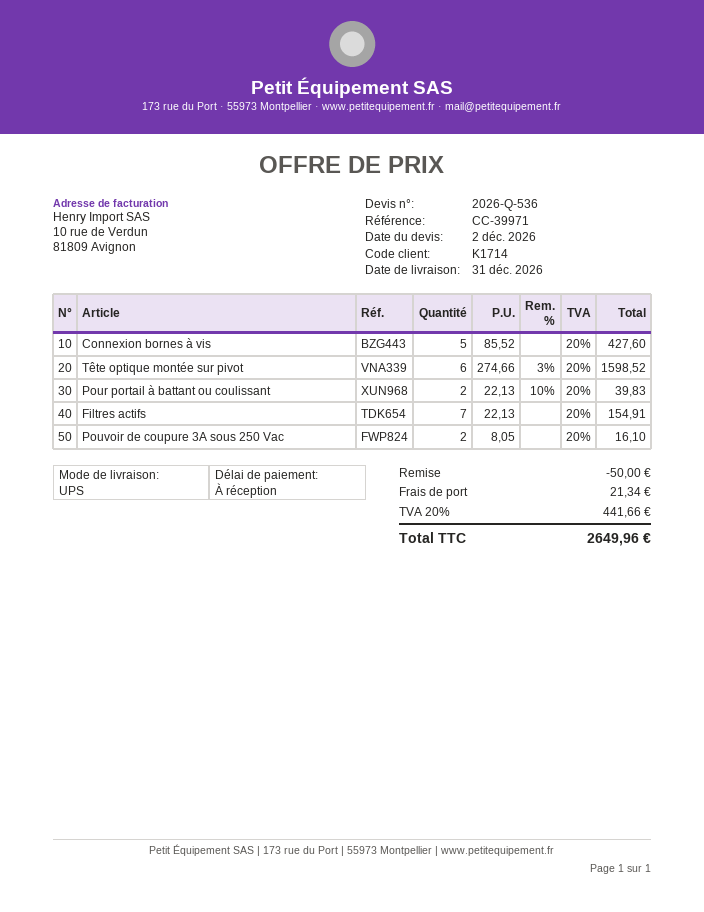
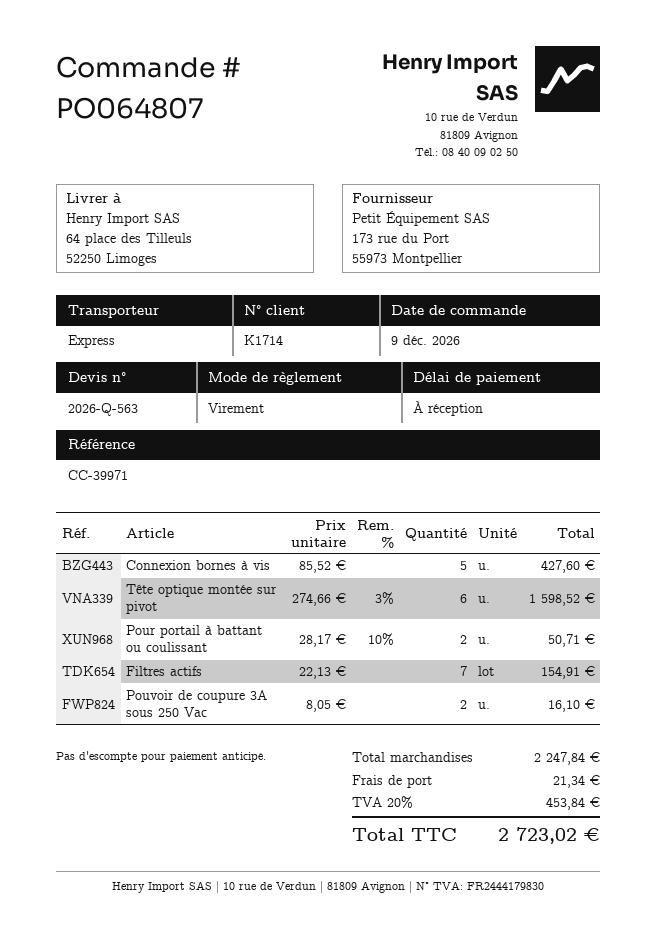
quote number: 2026-Q-536 -> 2026-Q-563
shipping method: UPS -> express
Pour portail à battant ou coulissant: 2 x 22.13 - 10% = 39.83 -> 2 x 28.17 - 10% = 50.71
discount: 50.00 -> none
tax: 20% = 441.66 -> 20% = 453.84
total: 2649.96 -> 2723.02

